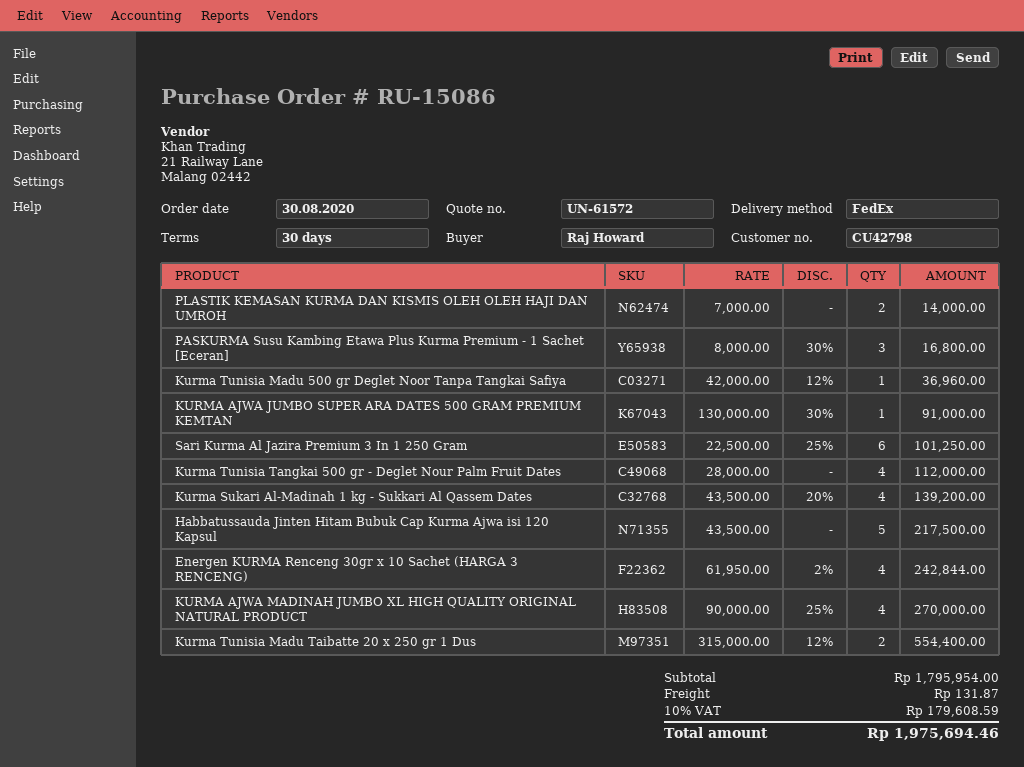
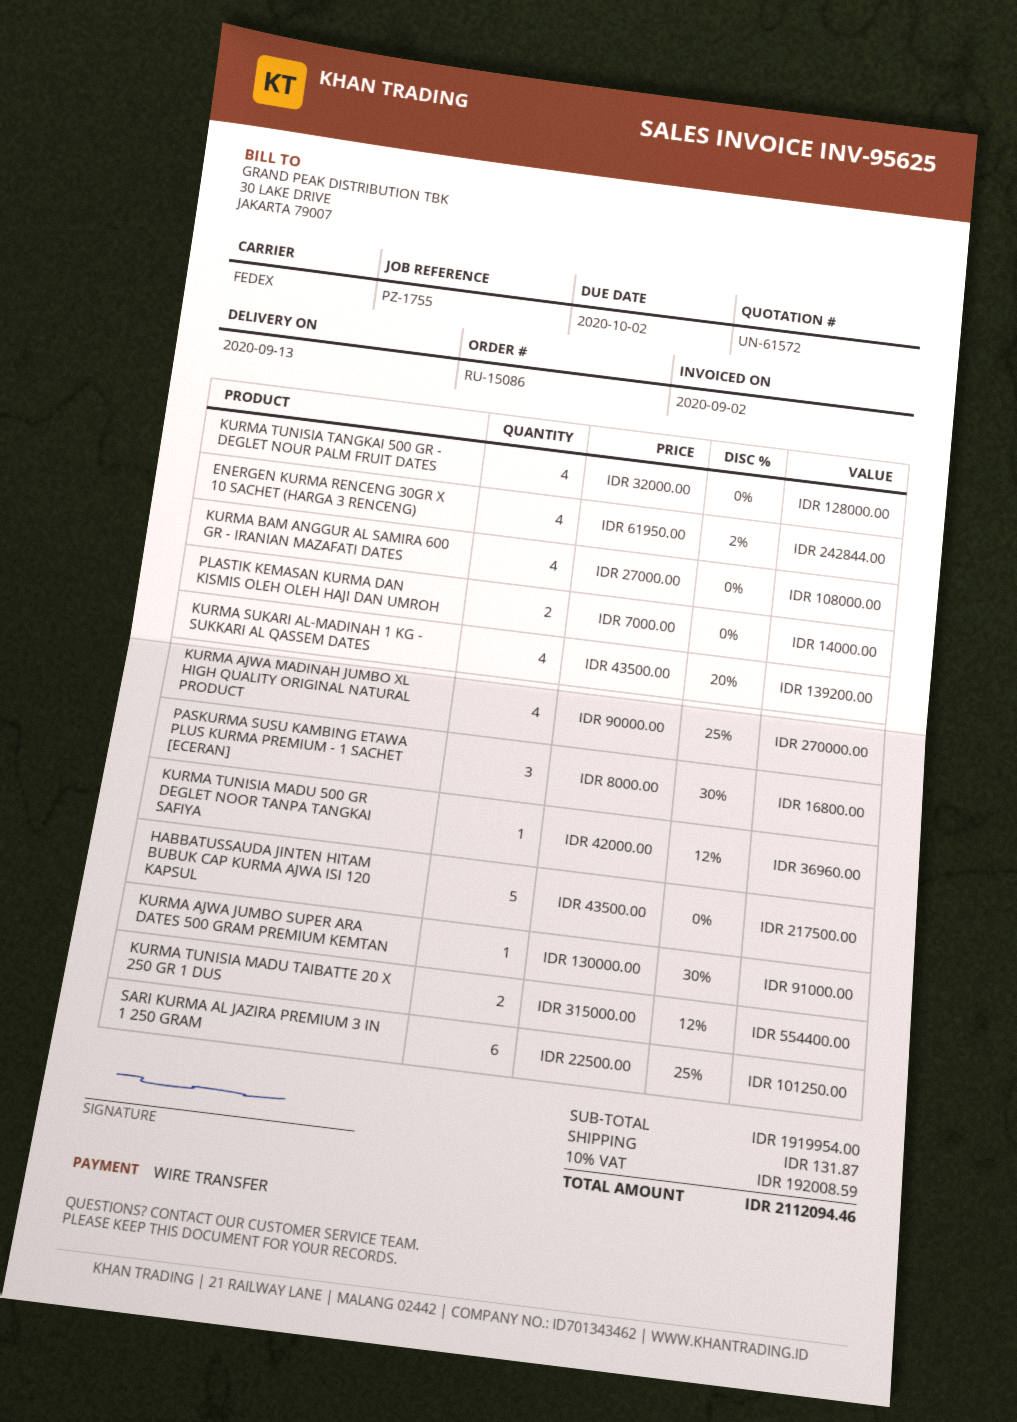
Kurma Tunisia Tangkai 500 gr - Deglet Nour Palm Fruit Dates: 4 x 28000.00 = 112000.00 -> 4 x 32000.00 = 128000.00
KURMA BAM ANGGUR AL SAMIRA 600 GR - IRANIAN MAZAFATI DATES: none -> 4 x 27000.00 = 108000.00
subtotal: 1795954.00 -> 1919954.00
tax: 10% = 179608.59 -> 10% = 192008.59
total: 1975694.46 -> 2112094.46

